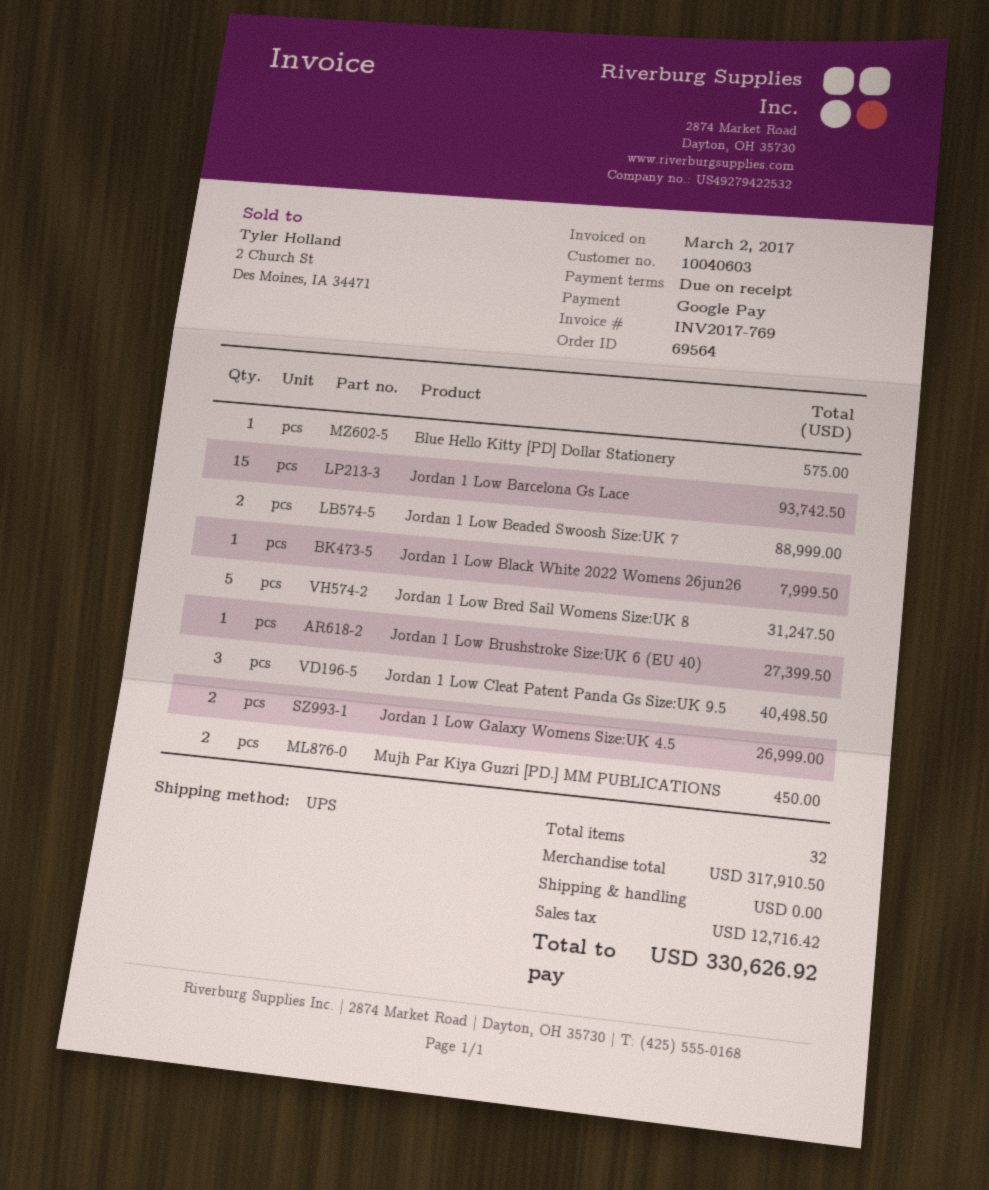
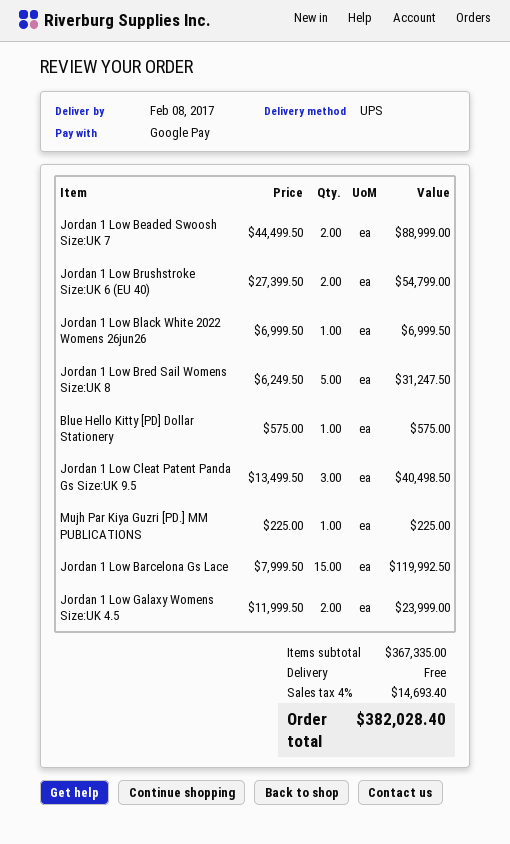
Jordan 1 Low Barcelona Gs Lace: 15 for 93742.50 -> 15 for 119992.50
Jordan 1 Low Black White 2022 Womens 26jun26: 1 for 7999.50 -> 1 for 6999.50
Jordan 1 Low Brushstroke Size:UK 6 (EU 40): 1 for 27399.50 -> 2 for 54799.00
Jordan 1 Low Galaxy Womens Size:UK 4.5: 2 for 26999.00 -> 2 for 23999.00
Mujh Par Kiya Guzri [PD.] MM PUBLICATIONS: 2 for 450.00 -> 1 for 225.00
subtotal: 317910.50 -> 367335.00
tax: 12716.42 -> 14693.40
total: 330626.92 -> 382028.40

